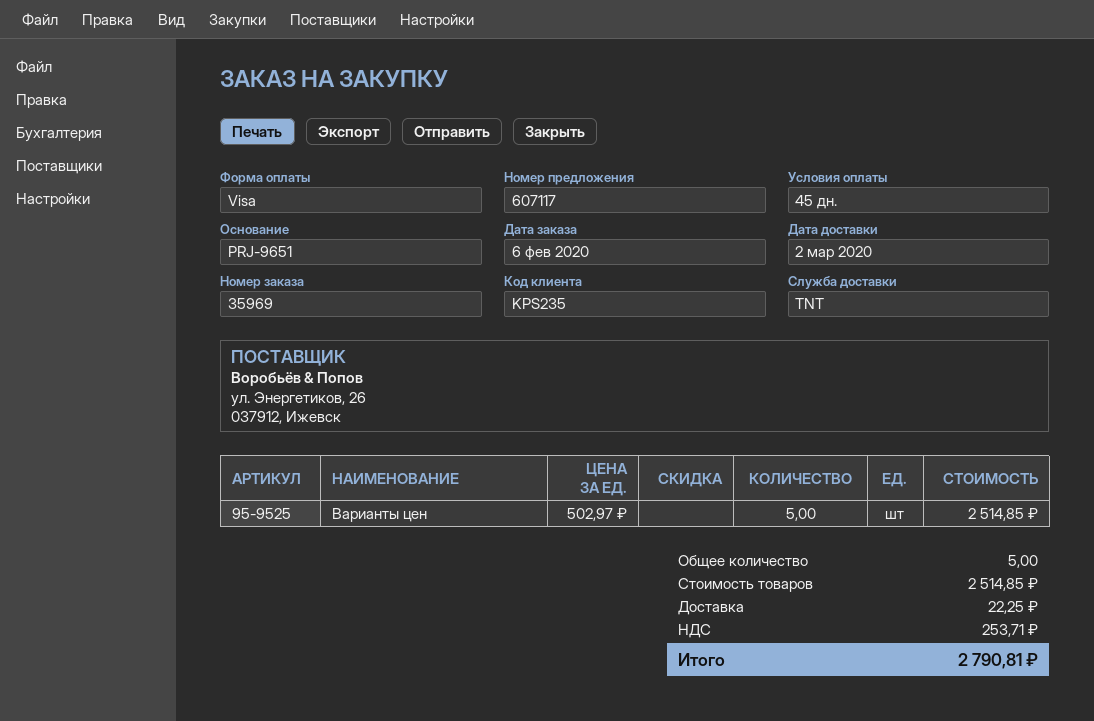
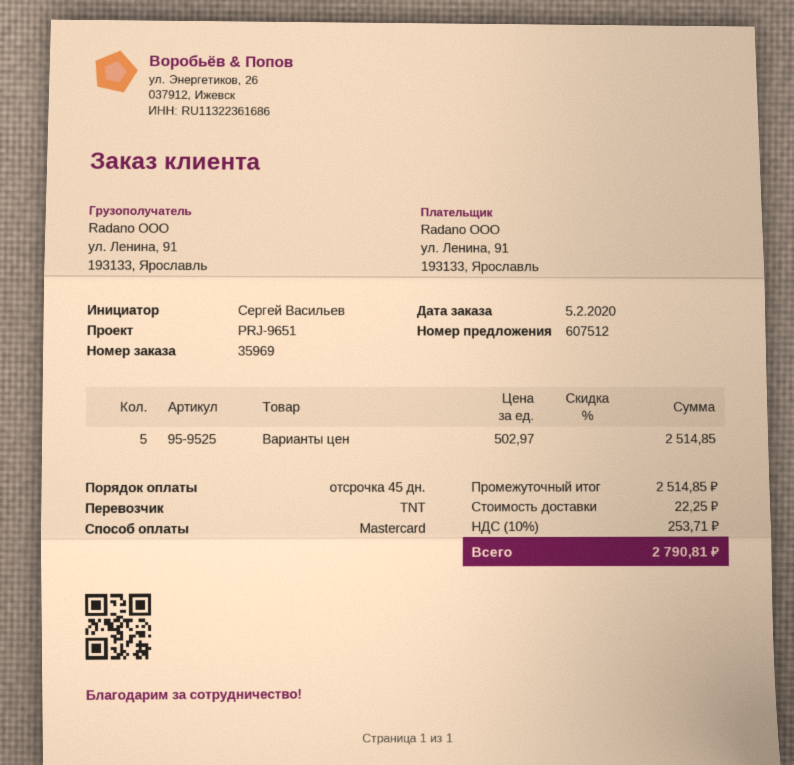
quote number: 607117 -> 607512
order date: 2020-02-06 -> 2020-02-05
payment method: Visa -> Mastercard

